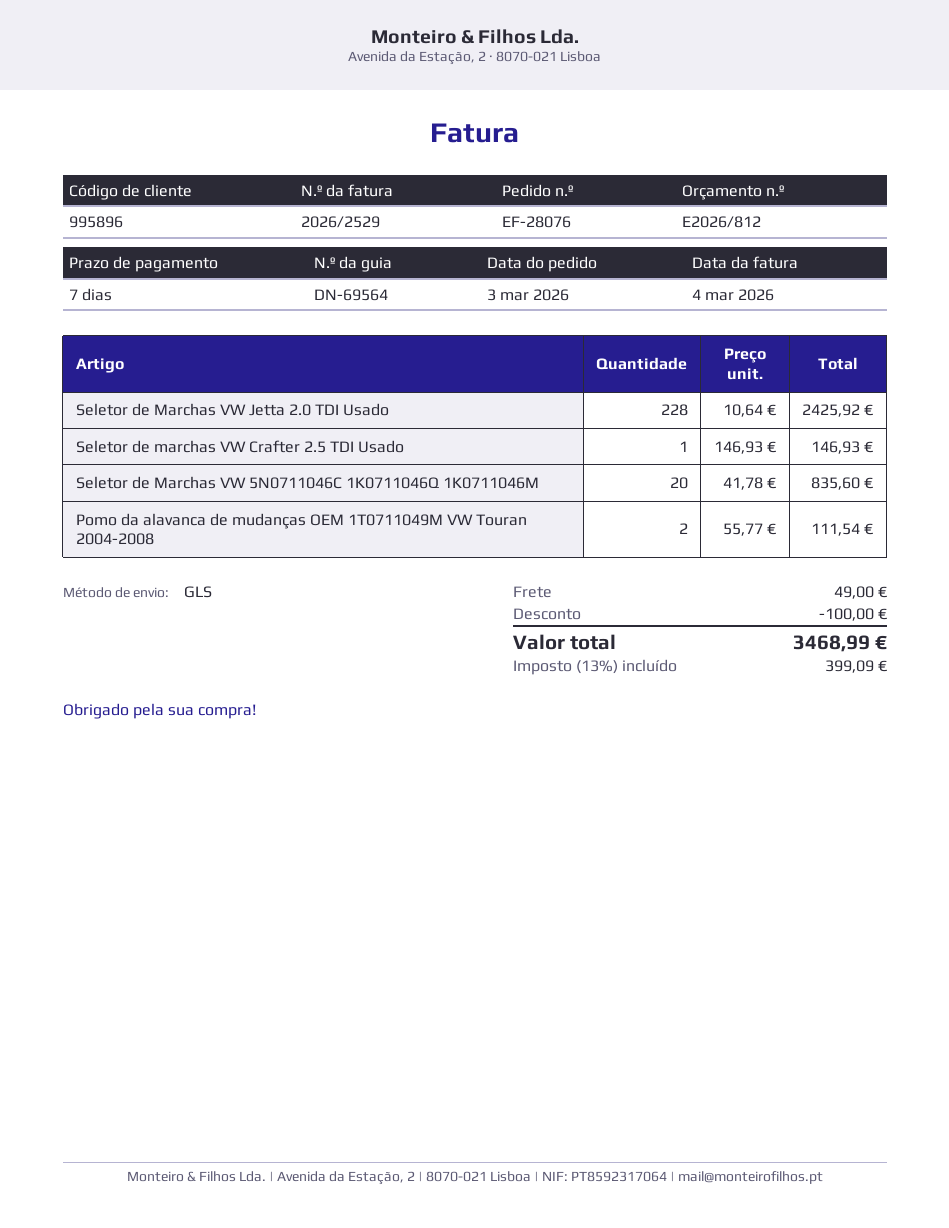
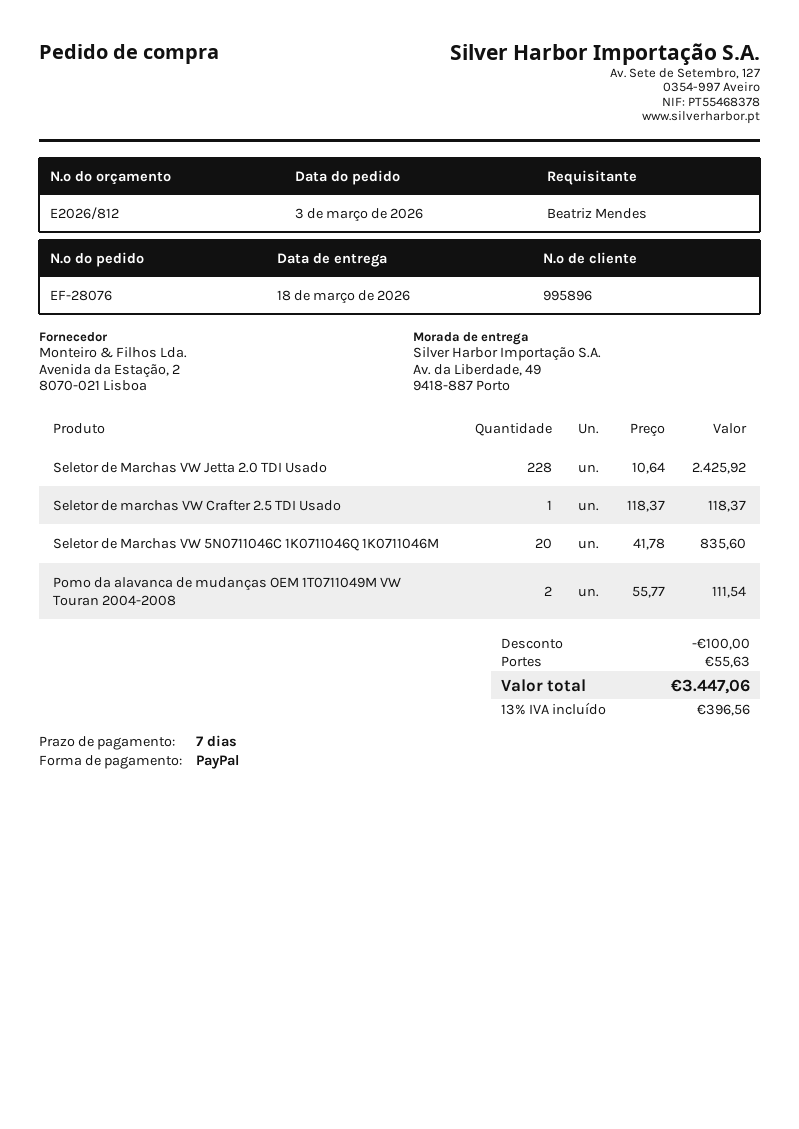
Seletor de marchas VW Crafter 2.5 TDI Usado: 1 x 146.93 = 146.93 -> 1 x 118.37 = 118.37
shipping: 49.00 -> 55.63
tax: 13% = 399.09 -> 13% = 396.56
total: 3468.99 -> 3447.06

